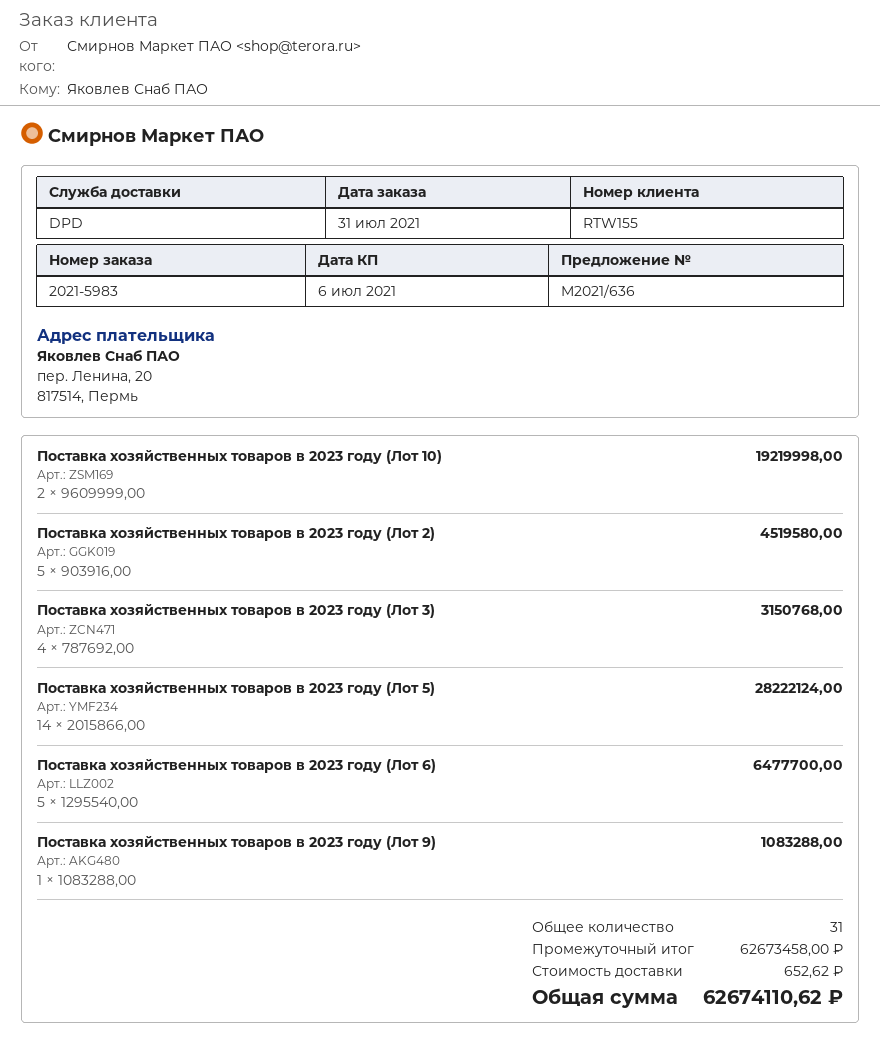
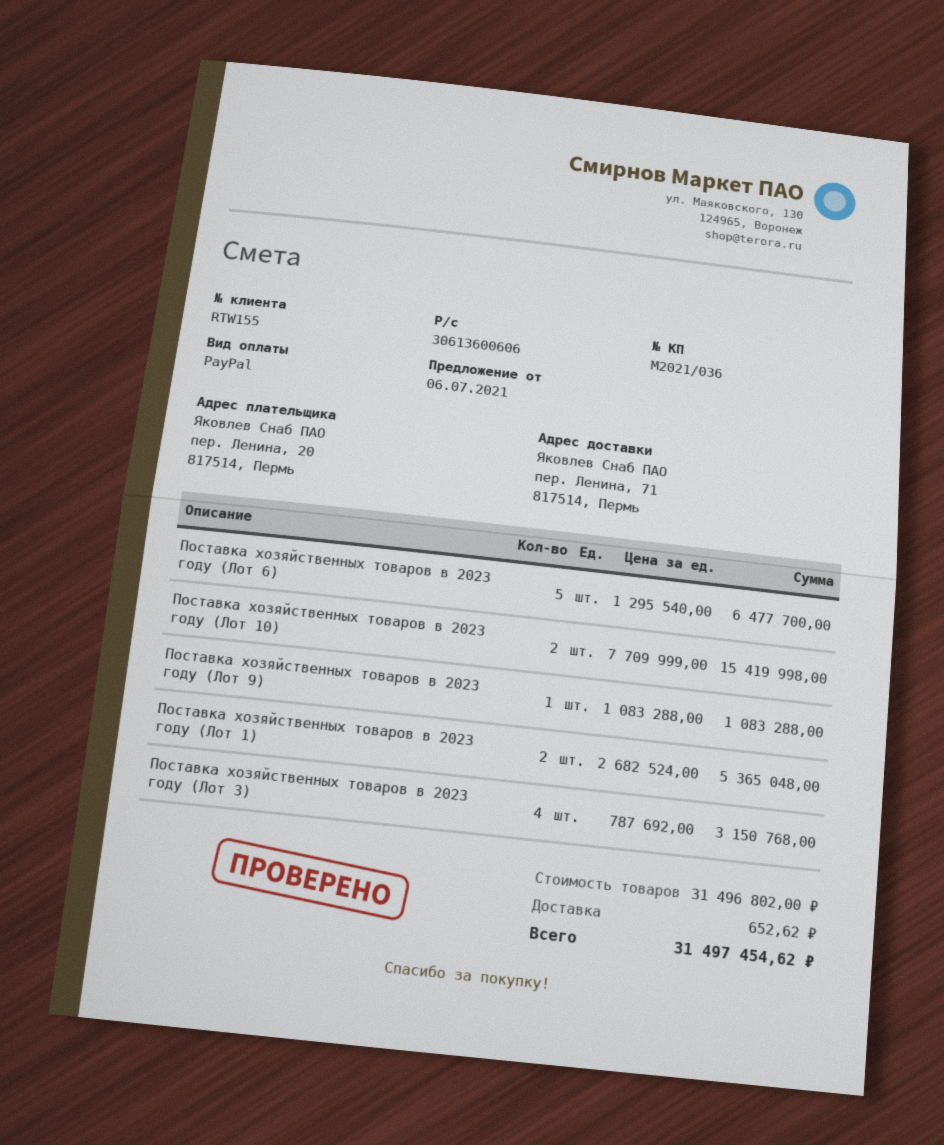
quote number: M2021/636 -> M2021/036
Поставка хозяйственных товаров в 2023 году (Лот 10): 2 x 9609999.00 = 19219998.00 -> 2 x 7709999.00 = 15419998.00
Поставка хозяйственных товаров в 2023 году (Лот 2): 5 x 903916.00 = 4519580.00 -> none
Поставка хозяйственных товаров в 2023 году (Лот 5): 14 x 2015866.00 = 28222124.00 -> none
Поставка хозяйственных товаров в 2023 году (Лот 1): none -> 2 x 2682524.00 = 5365048.00
subtotal: 62673458.00 -> 31496802.00
total: 62674110.62 -> 31497454.62

